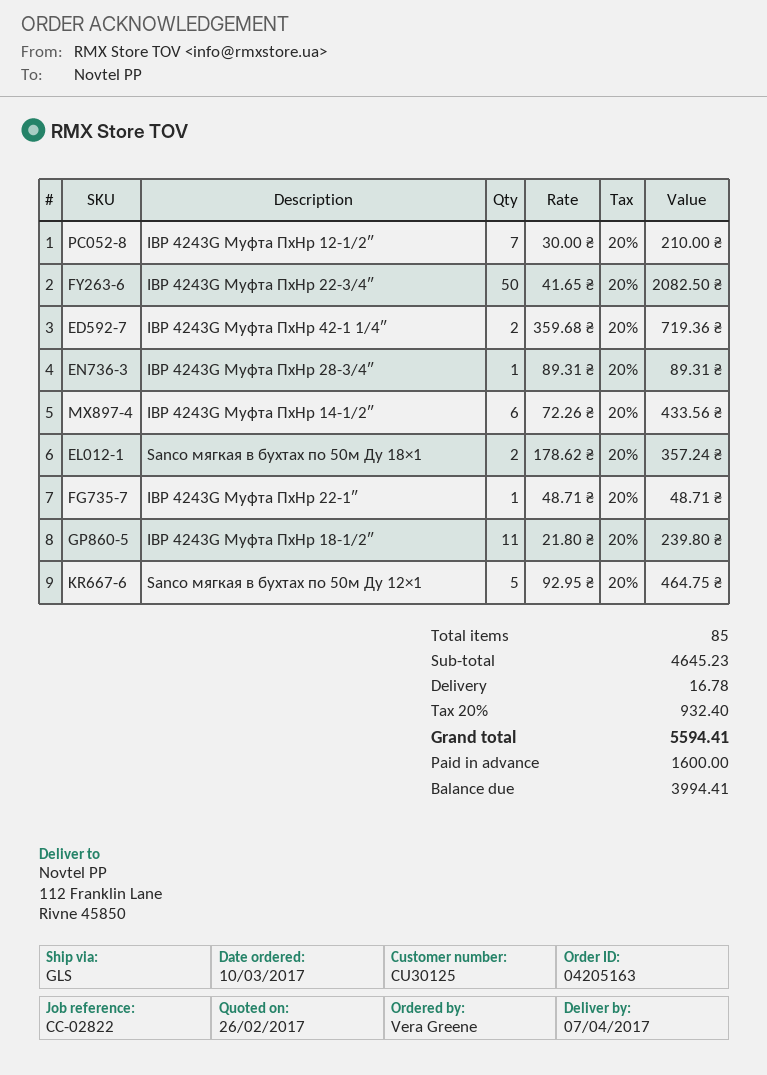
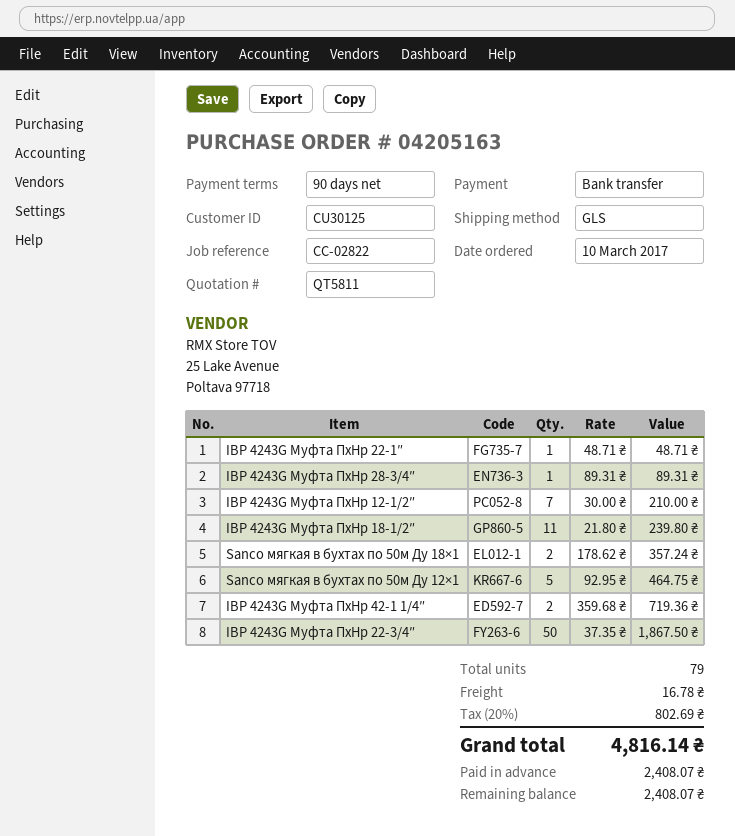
IBP 4243G Муфта ПхНр 22-3/4″: 50 x 41.65 = 2082.50 -> 50 x 37.35 = 1867.50
IBP 4243G Муфта ПхНр 14-1/2″: 6 x 72.26 = 433.56 -> none
total quantity: 85 -> 79
tax: 20% = 932.40 -> 20% = 802.69
total: 5594.41 -> 4816.14
deposit: 1600.00 -> 2408.07
balance: 3994.41 -> 2408.07

